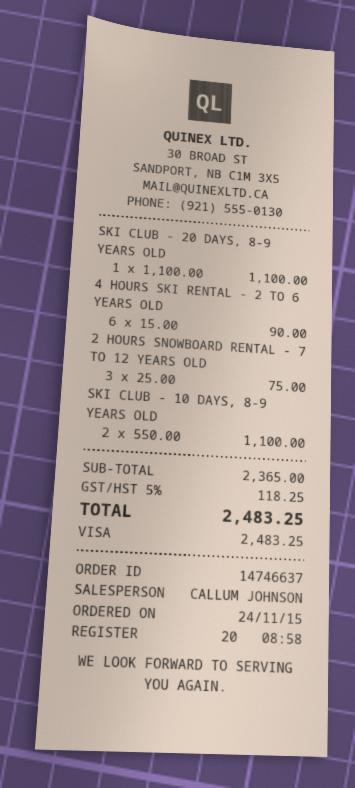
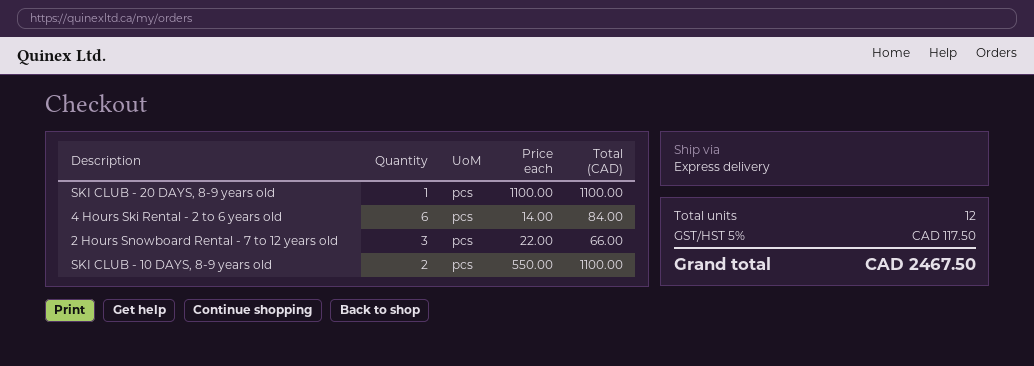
4 HOURS SKI RENTAL - 2 TO 6 YEARS OLD: 6 x 15.00 = 90.00 -> 6 x 14.00 = 84.00
2 HOURS SNOWBOARD RENTAL - 7 TO 12 YEARS OLD: 3 x 25.00 = 75.00 -> 3 x 22.00 = 66.00
tax: 5% = 118.25 -> 5% = 117.50
total: 2483.25 -> 2467.50

